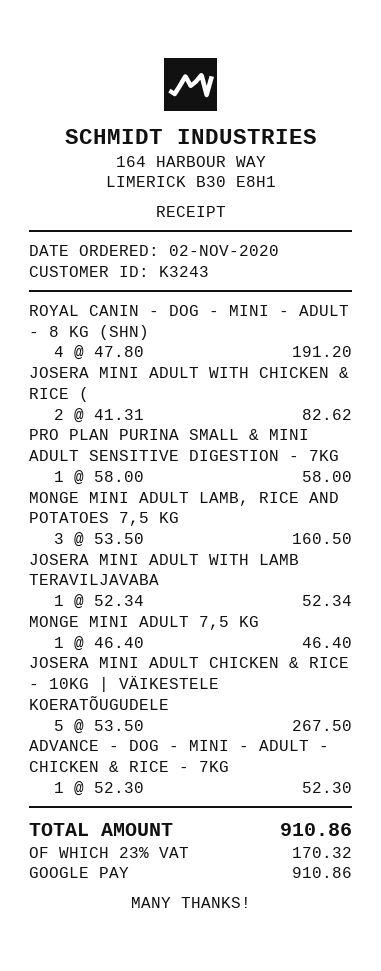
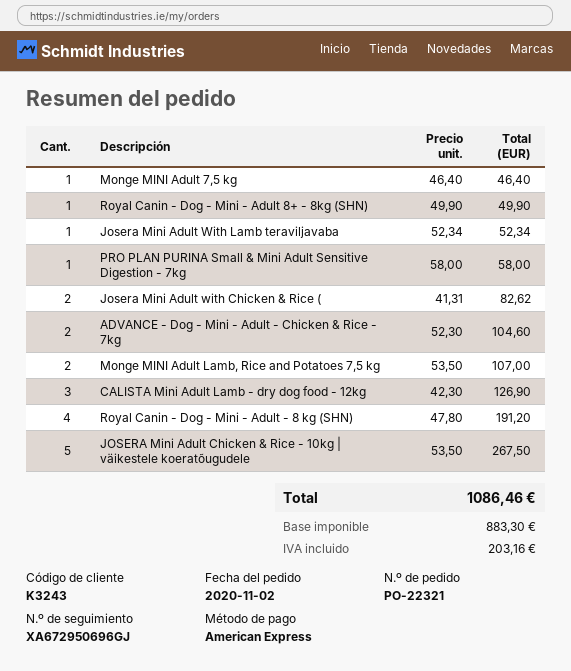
payment method: Google Pay -> American Express
MONGE MINI ADULT LAMB, RICE AND POTATOES 7,5 KG: 3 x 53.50 = 160.50 -> 2 x 53.50 = 107.00
ADVANCE - DOG - MINI - ADULT - CHICKEN & RICE - 7KG: 1 x 52.30 = 52.30 -> 2 x 52.30 = 104.60
Royal Canin - Dog - Mini - Adult 8+ - 8kg (SHN): none -> 1 x 49.90 = 49.90
CALISTA Mini Adult Lamb - dry dog food - 12kg: none -> 3 x 42.30 = 126.90
tax: 170.32 -> 203.16
total: 910.86 -> 1086.46

